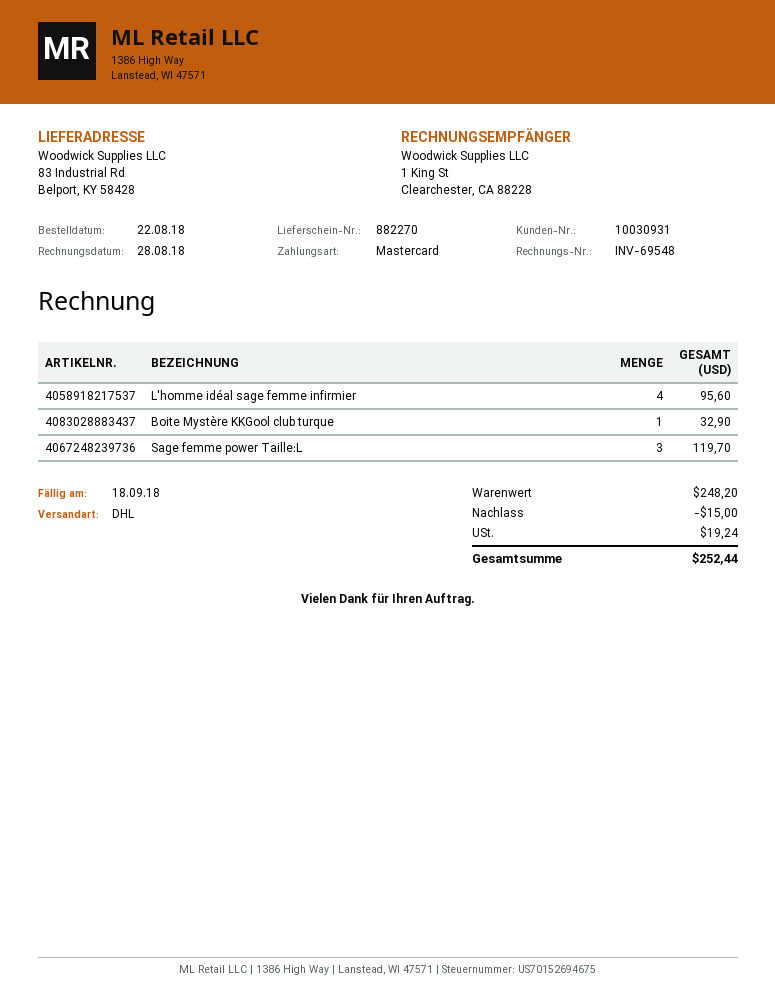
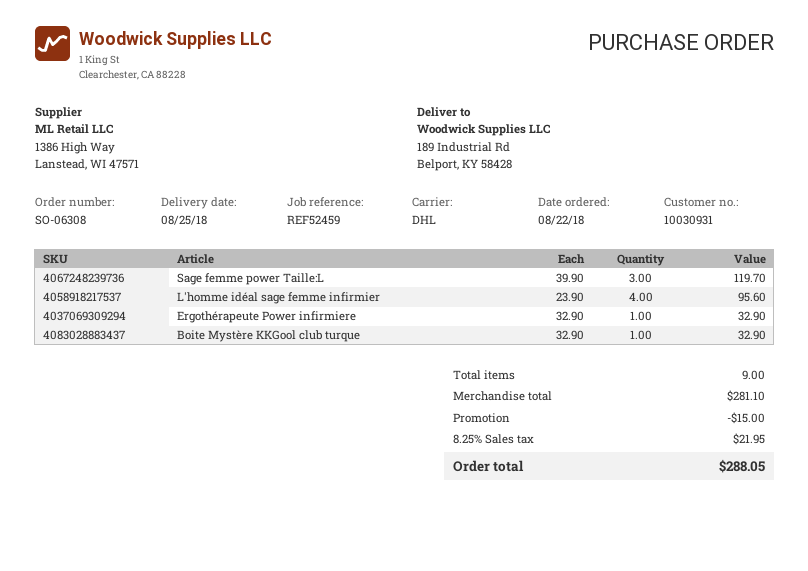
ship to: 83 Industrial Rd, Belport, KY 58428 -> 189 Industrial Rd, Belport, KY 58428
Ergothérapeute Power infirmiere: none -> 1 for 32.90
subtotal: 248.20 -> 281.10
tax: 19.24 -> 21.95
total: 252.44 -> 288.05

